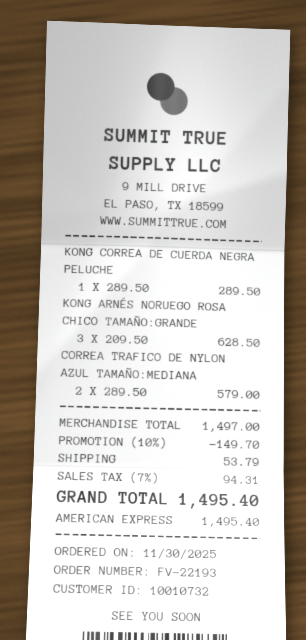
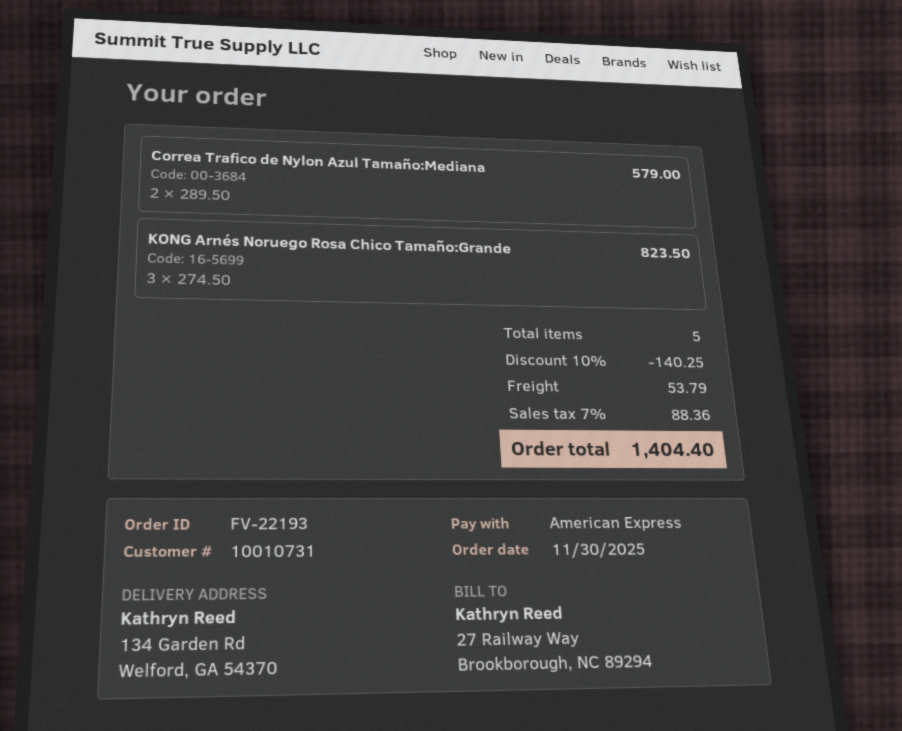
customer number: 10010732 -> 10010731
KONG CORREA DE CUERDA NEGRA PELUCHE: 1 x 289.50 = 289.50 -> none
KONG ARNÉS NORUEGO ROSA CHICO TAMAÑO:GRANDE: 3 x 209.50 = 628.50 -> 3 x 274.50 = 823.50
discount: 10% = 149.70 -> 10% = 140.25
tax: 7% = 94.31 -> 7% = 88.36
total: 1495.40 -> 1404.40

